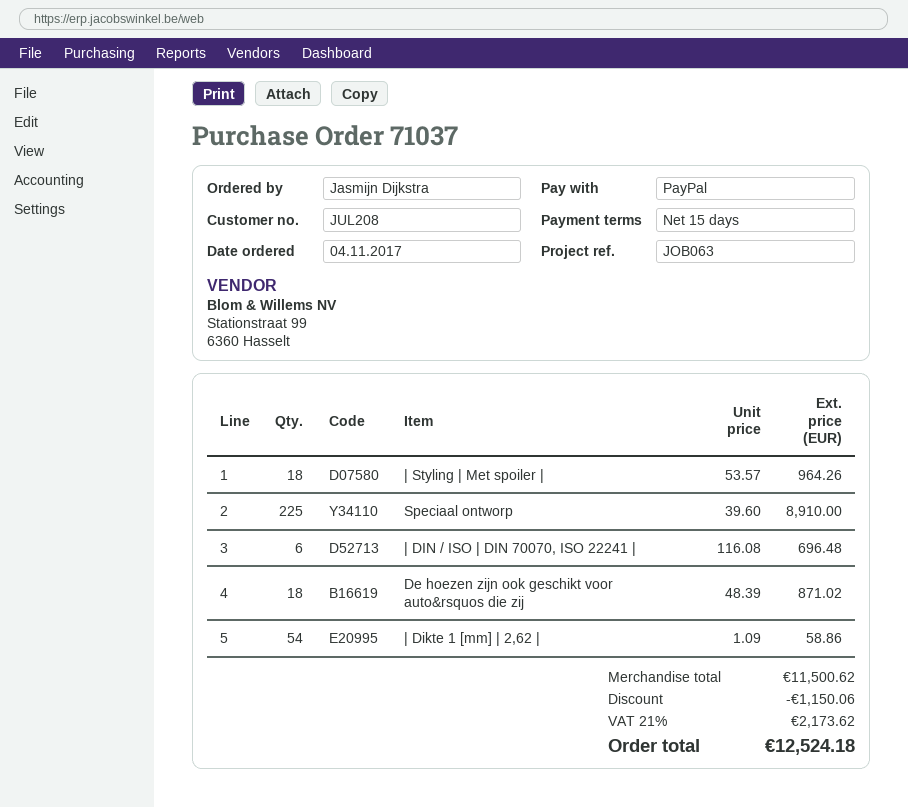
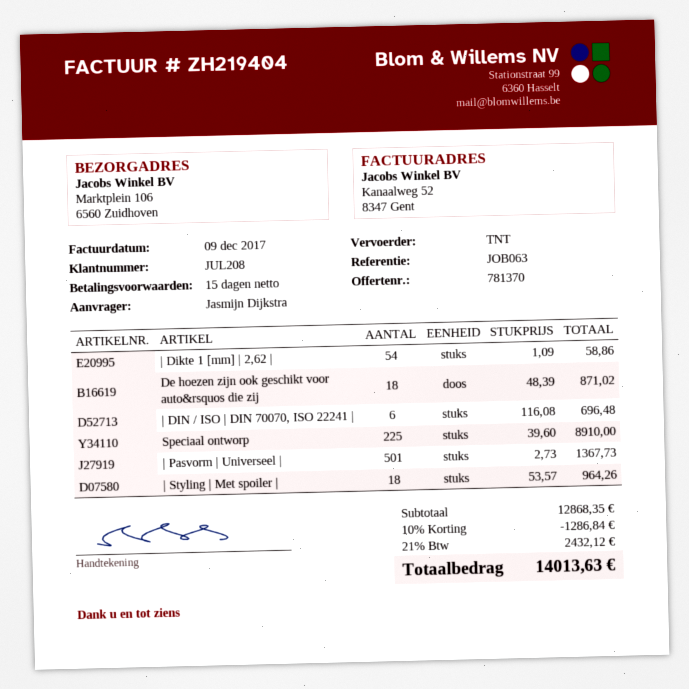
| Pasvorm | Universeel |: none -> 501 x 2.73 = 1367.73
subtotal: 11500.62 -> 12868.35
discount: 1150.06 -> 1286.84
tax: 21% = 2173.62 -> 21% = 2432.12
total: 12524.18 -> 14013.63

